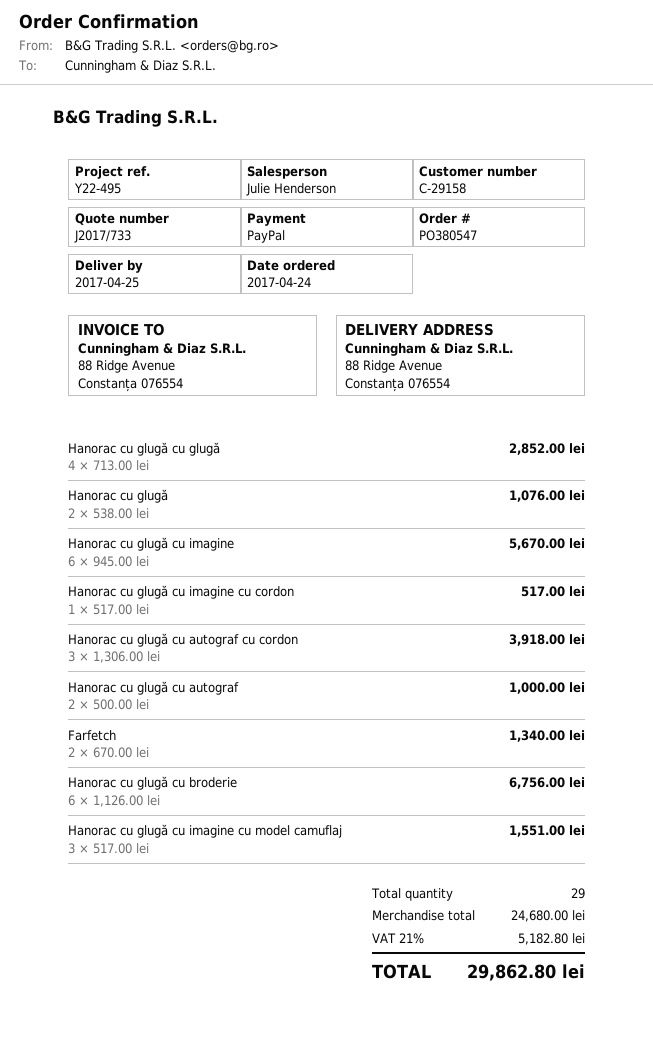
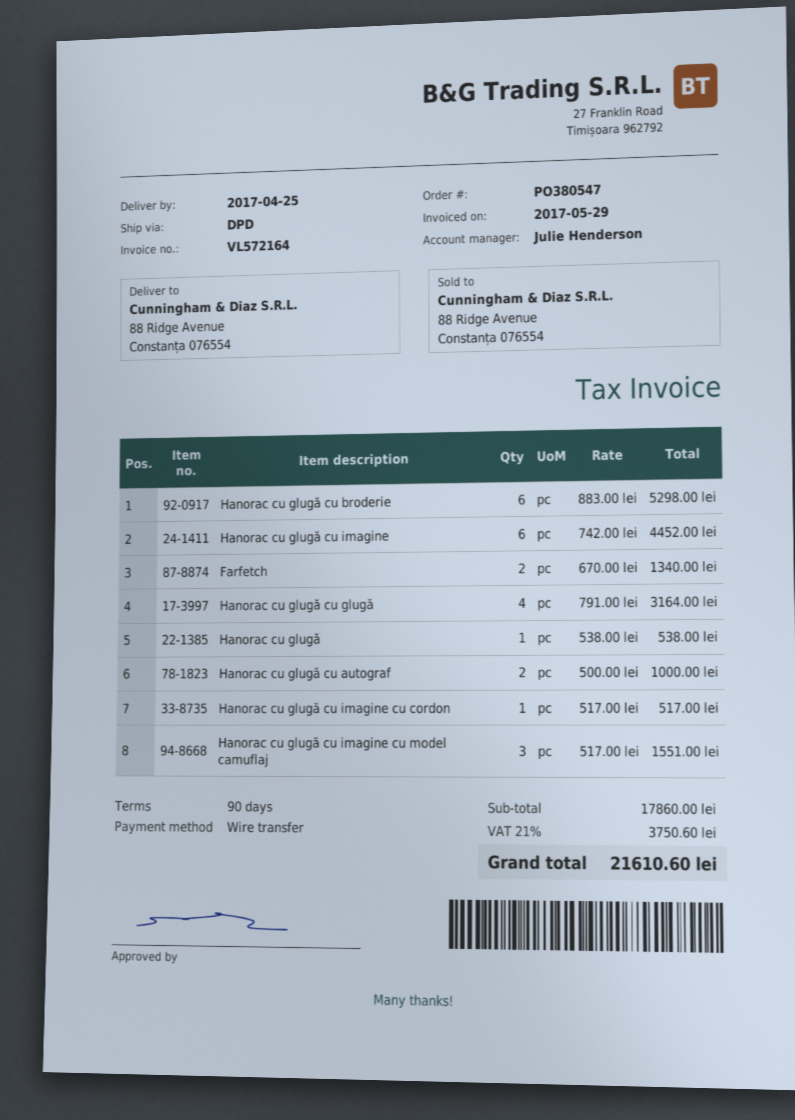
payment method: PayPal -> bank transfer
Hanorac cu glugă cu glugă: 4 x 713.00 = 2852.00 -> 4 x 791.00 = 3164.00
Hanorac cu glugă: 2 x 538.00 = 1076.00 -> 1 x 538.00 = 538.00
Hanorac cu glugă cu imagine: 6 x 945.00 = 5670.00 -> 6 x 742.00 = 4452.00
Hanorac cu glugă cu autograf cu cordon: 3 x 1306.00 = 3918.00 -> none
Hanorac cu glugă cu broderie: 6 x 1126.00 = 6756.00 -> 6 x 883.00 = 5298.00
subtotal: 24680.00 -> 17860.00
tax: 21% = 5182.80 -> 21% = 3750.60
total: 29862.80 -> 21610.60

